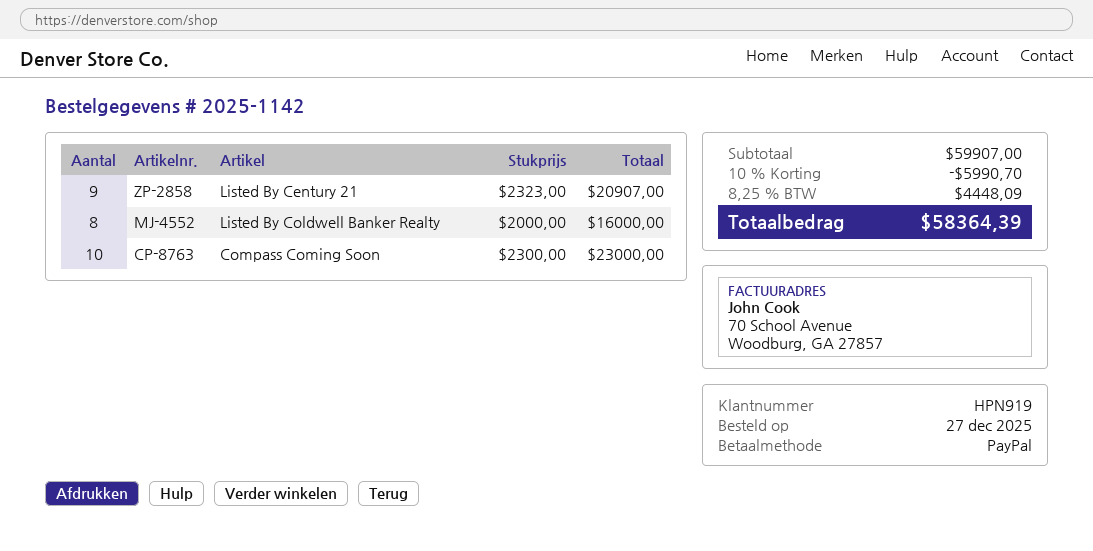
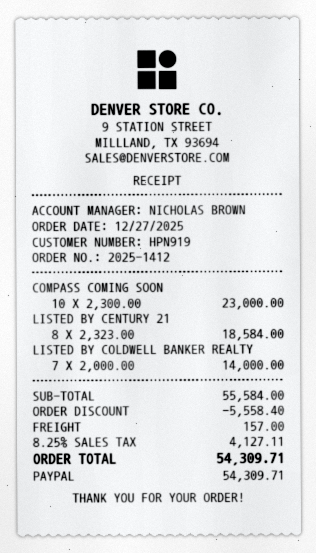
order number: 2025-1142 -> 2025-1412
Listed By Century 21: 9 x 2323.00 = 20907.00 -> 8 x 2323.00 = 18584.00
Listed By Coldwell Banker Realty: 8 x 2000.00 = 16000.00 -> 7 x 2000.00 = 14000.00
subtotal: 59907.00 -> 55584.00
discount: 5990.70 -> 5558.40
shipping: none -> 157.00
tax: 8.25% = 4448.09 -> 8.25% = 4127.11
total: 58364.39 -> 54309.71

